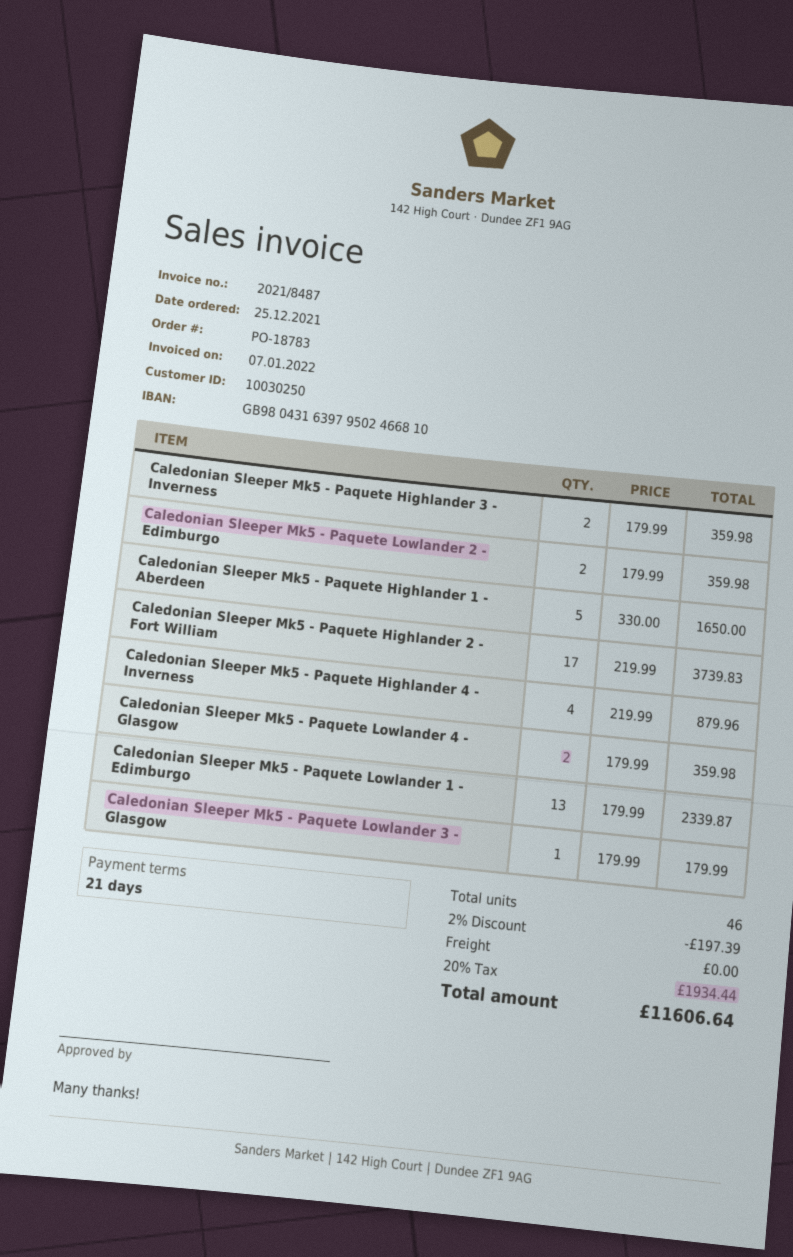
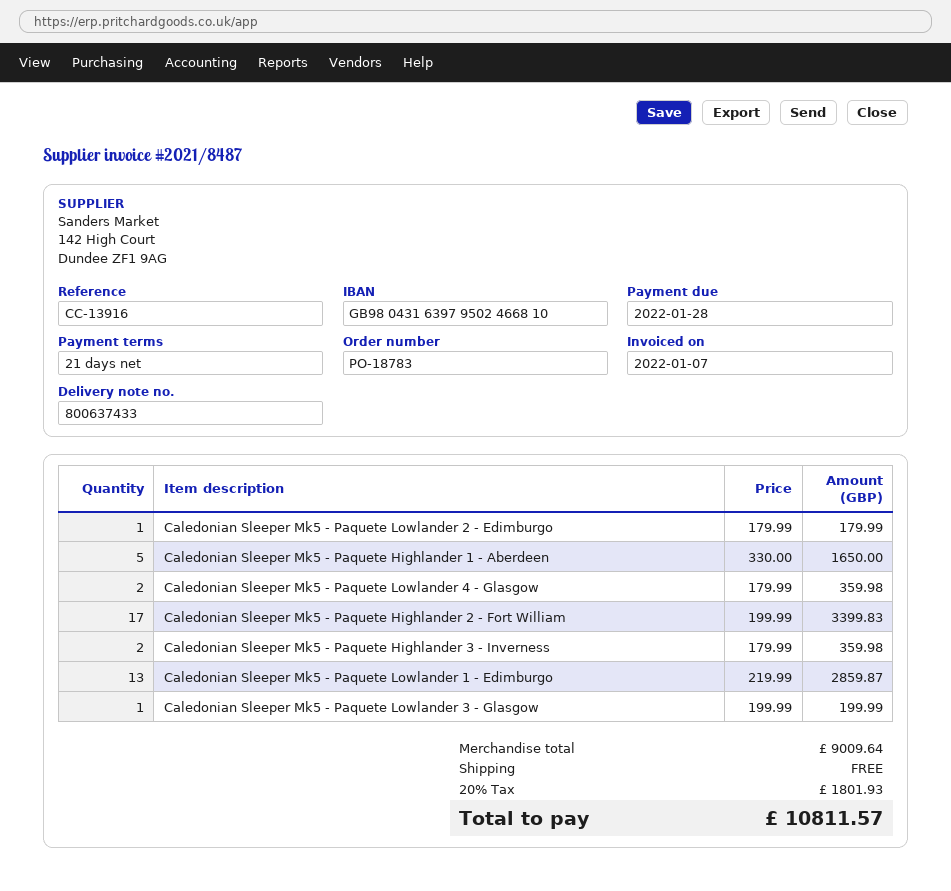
Caledonian Sleeper Mk5 - Paquete Lowlander 2 - Edimburgo: 2 x 179.99 = 359.98 -> 1 x 179.99 = 179.99
Caledonian Sleeper Mk5 - Paquete Highlander 2 - Fort William: 17 x 219.99 = 3739.83 -> 17 x 199.99 = 3399.83
Caledonian Sleeper Mk5 - Paquete Highlander 4 - Inverness: 4 x 219.99 = 879.96 -> none
Caledonian Sleeper Mk5 - Paquete Lowlander 1 - Edimburgo: 13 x 179.99 = 2339.87 -> 13 x 219.99 = 2859.87
Caledonian Sleeper Mk5 - Paquete Lowlander 3 - Glasgow: 1 x 179.99 = 179.99 -> 1 x 199.99 = 199.99
discount: 2% = 197.39 -> none
tax: 20% = 1934.44 -> 20% = 1801.93
total: 11606.64 -> 10811.57

